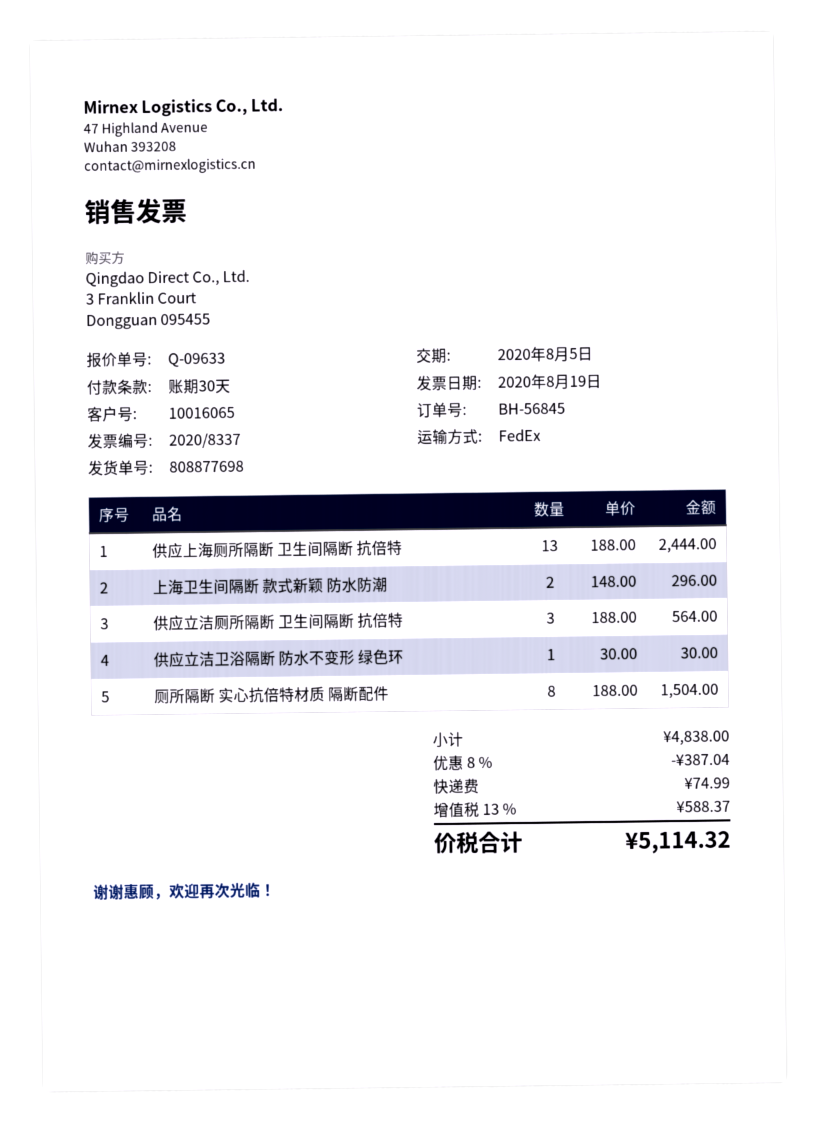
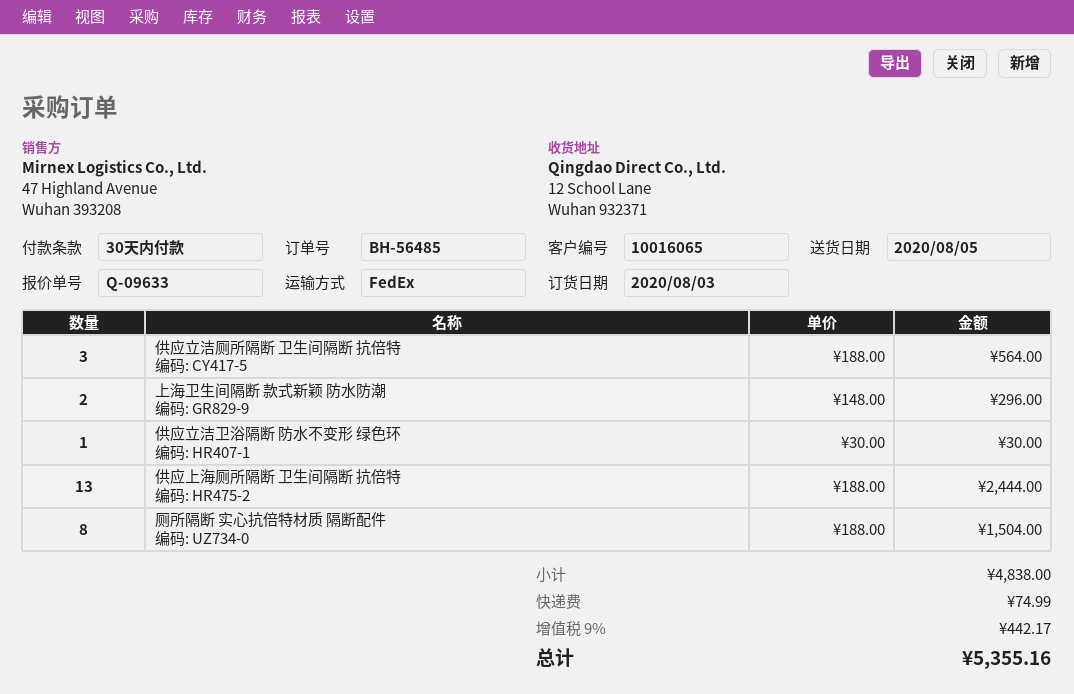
order number: BH-56845 -> BH-56485
discount: 8% = 387.04 -> none
tax: 13% = 588.37 -> 9% = 442.17
total: 5114.32 -> 5355.16

